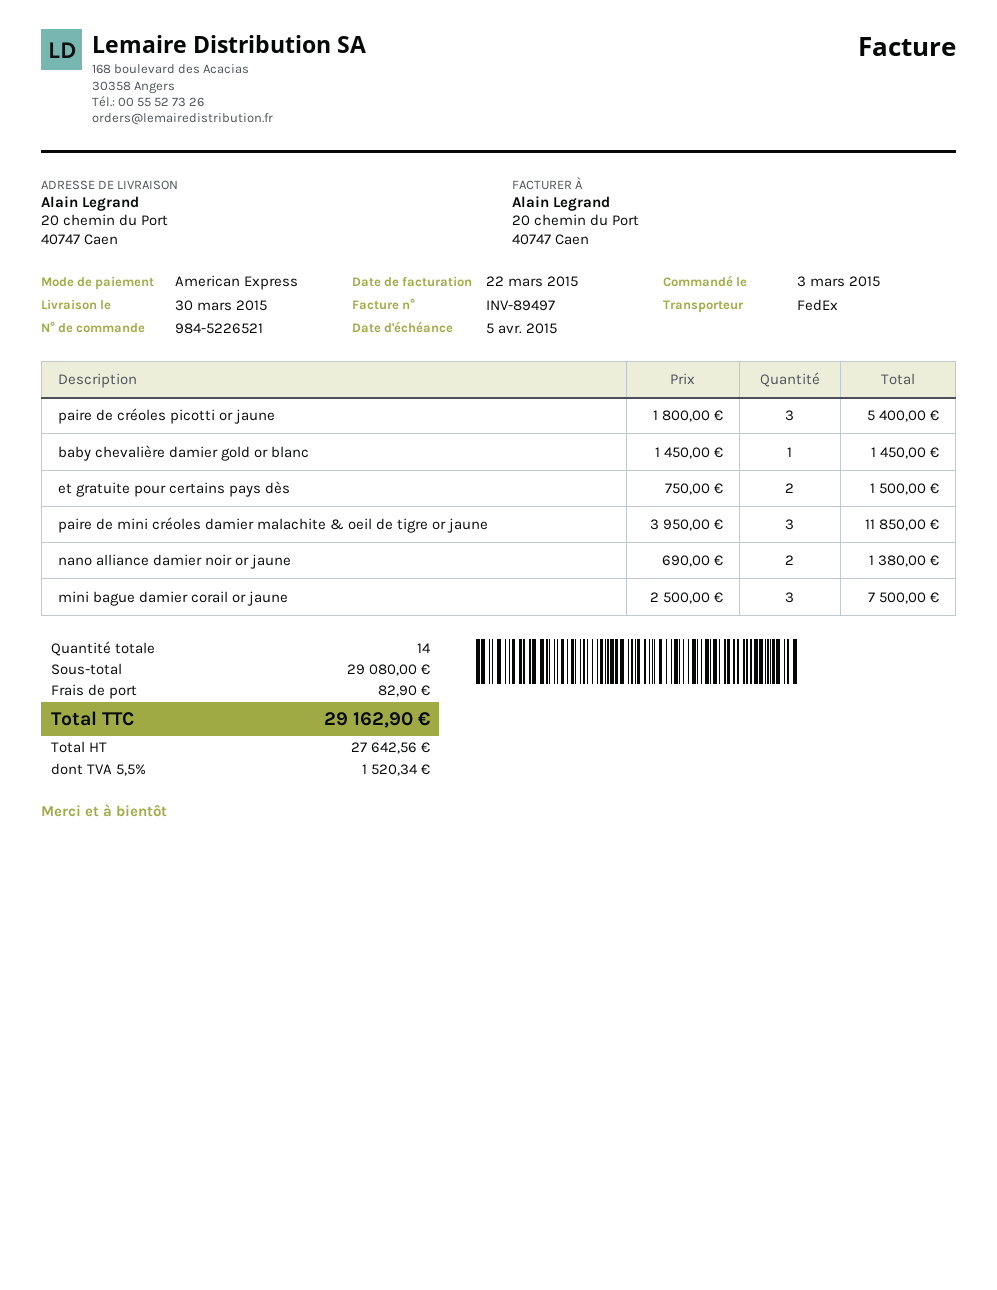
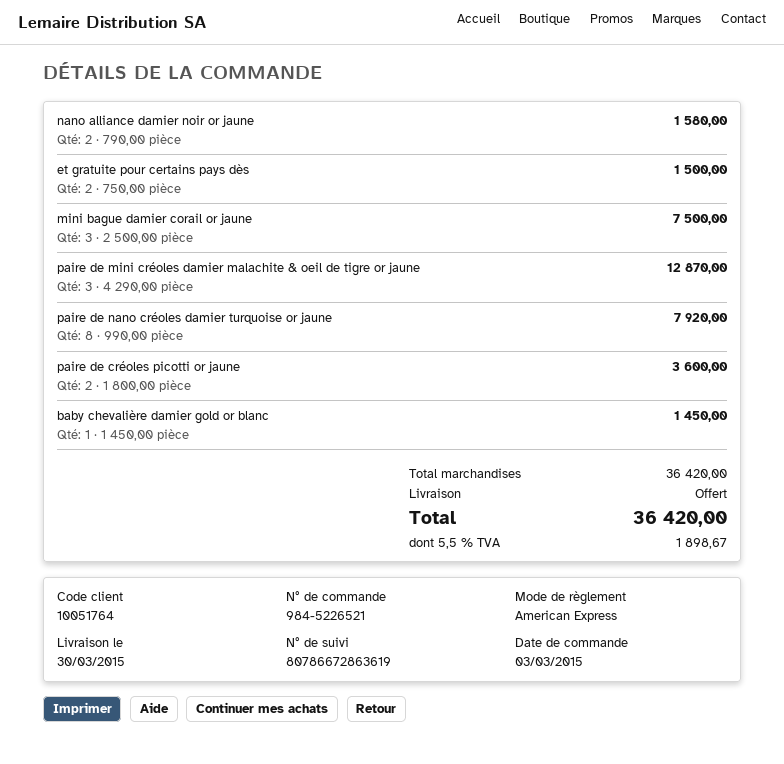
paire de créoles picotti or jaune: 3 x 1800.00 = 5400.00 -> 2 x 1800.00 = 3600.00
paire de mini créoles damier malachite & oeil de tigre or jaune: 3 x 3950.00 = 11850.00 -> 3 x 4290.00 = 12870.00
nano alliance damier noir or jaune: 2 x 690.00 = 1380.00 -> 2 x 790.00 = 1580.00
paire de nano créoles damier turquoise or jaune: none -> 8 x 990.00 = 7920.00
subtotal: 29080.00 -> 36420.00
shipping: 82.90 -> 0.00
tax: 5.5% = 1520.34 -> 5.5% = 1898.67
total: 29162.90 -> 36420.00

